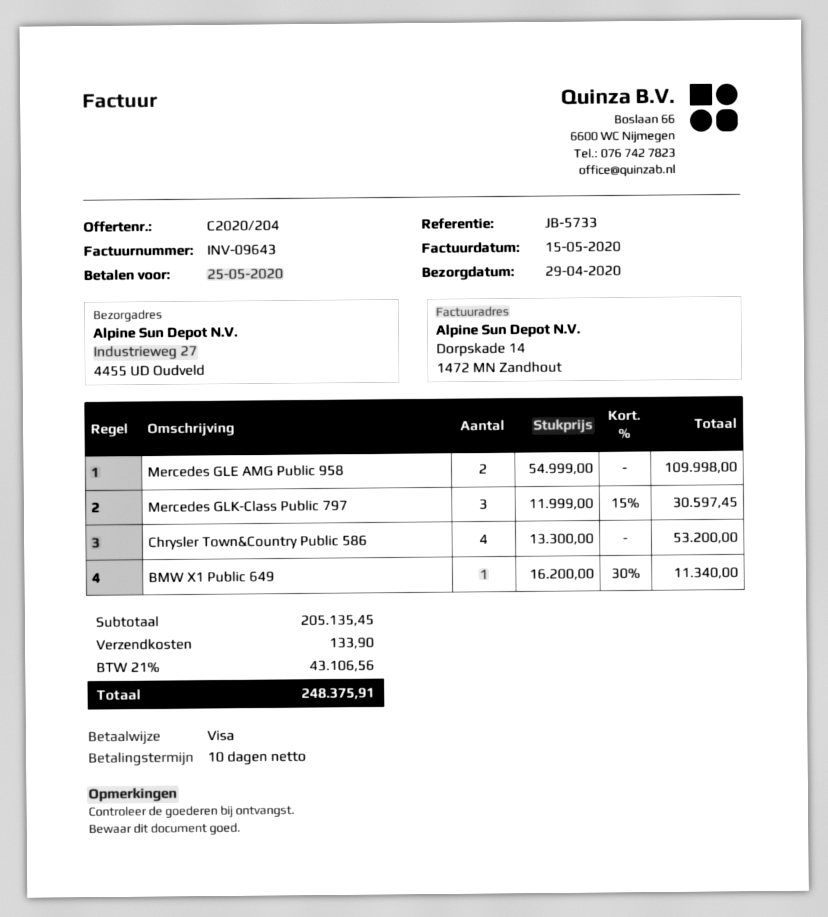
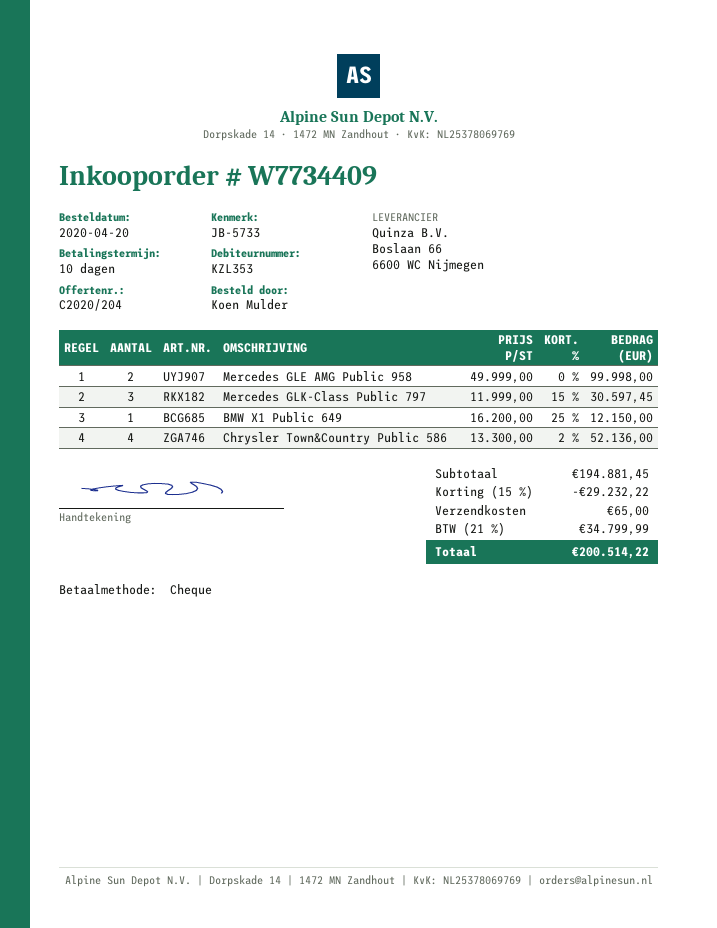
payment method: Visa -> cheque
Mercedes GLE AMG Public 958: 2 x 54999.00 = 109998.00 -> 2 x 49999.00 = 99998.00
Chrysler Town&Country Public 586: 4 x 13300.00 = 53200.00 -> 4 x 13300.00 - 2% = 52136.00
BMW X1 Public 649: 1 x 16200.00 - 30% = 11340.00 -> 1 x 16200.00 - 25% = 12150.00
subtotal: 205135.45 -> 194881.45
discount: none -> 15% = 29232.22
shipping: 133.90 -> 65.00
tax: 21% = 43106.56 -> 21% = 34799.99
total: 248375.91 -> 200514.22

